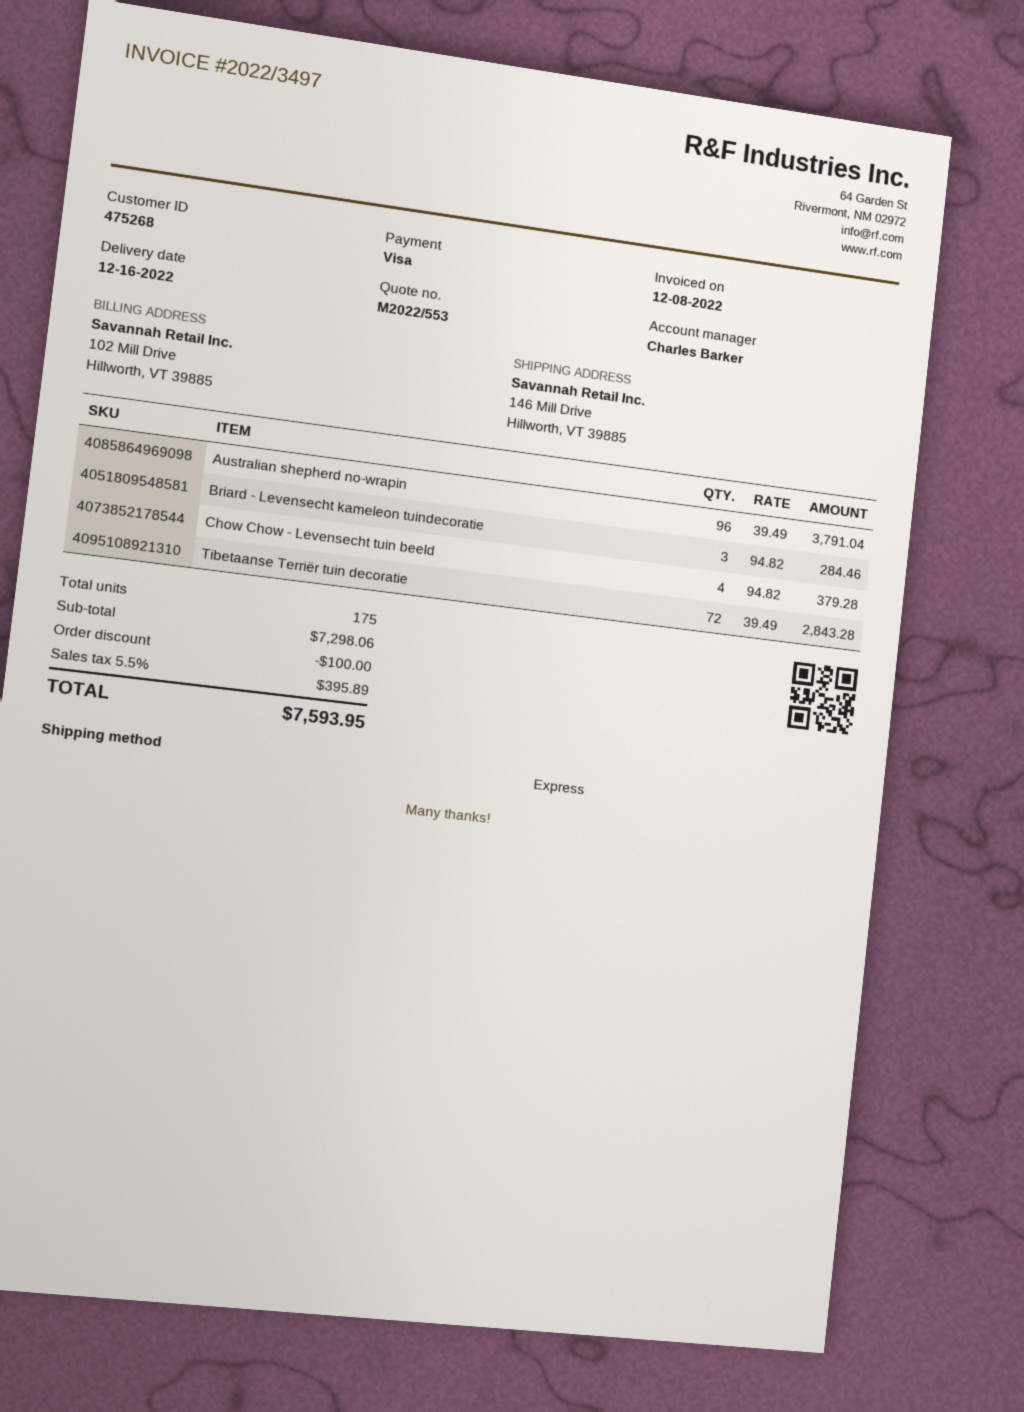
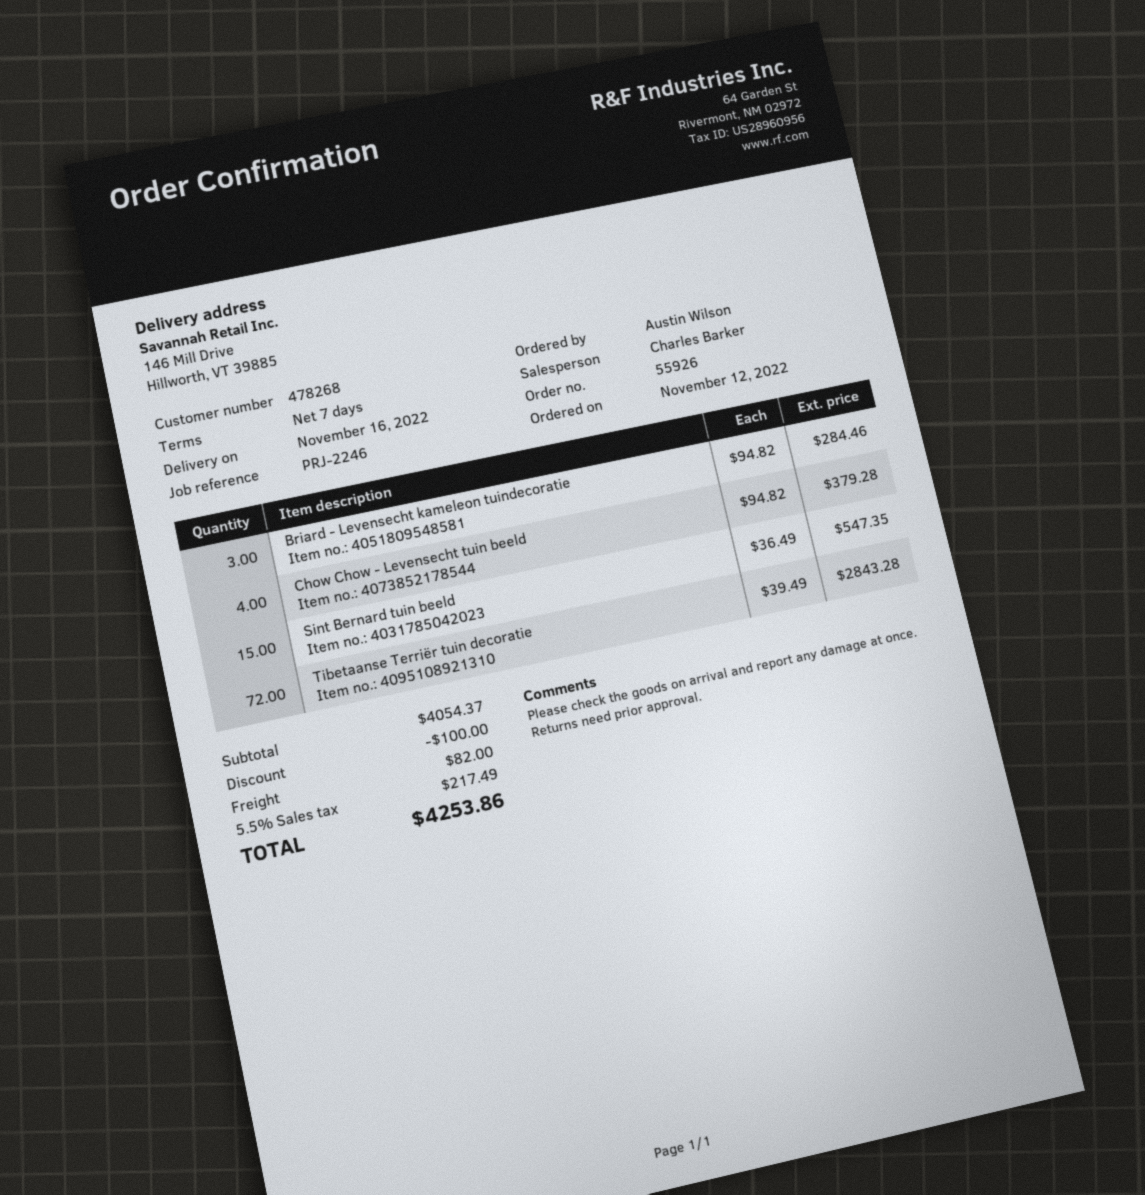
delivery date: 2022-12-16 -> 2022-11-16
customer number: 475268 -> 478268
Australian shepherd no-wrapin: 96 x 39.49 = 3791.04 -> none
Sint Bernard tuin beeld: none -> 15 x 36.49 = 547.35
subtotal: 7298.06 -> 4054.37
shipping: none -> 82.00
tax: 5.5% = 395.89 -> 5.5% = 217.49
total: 7593.95 -> 4253.86

